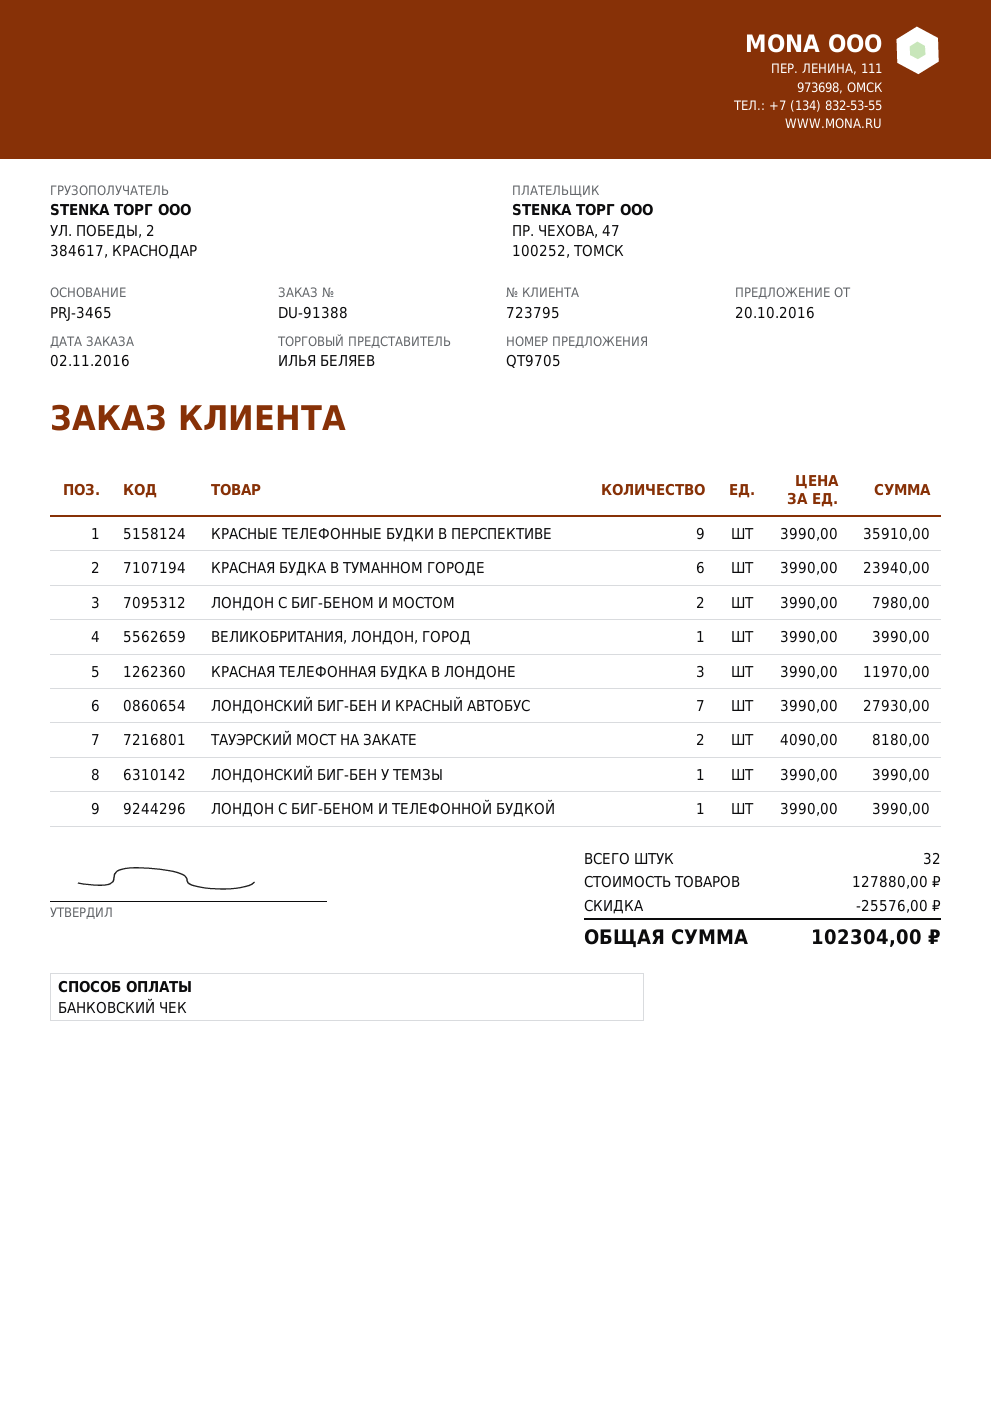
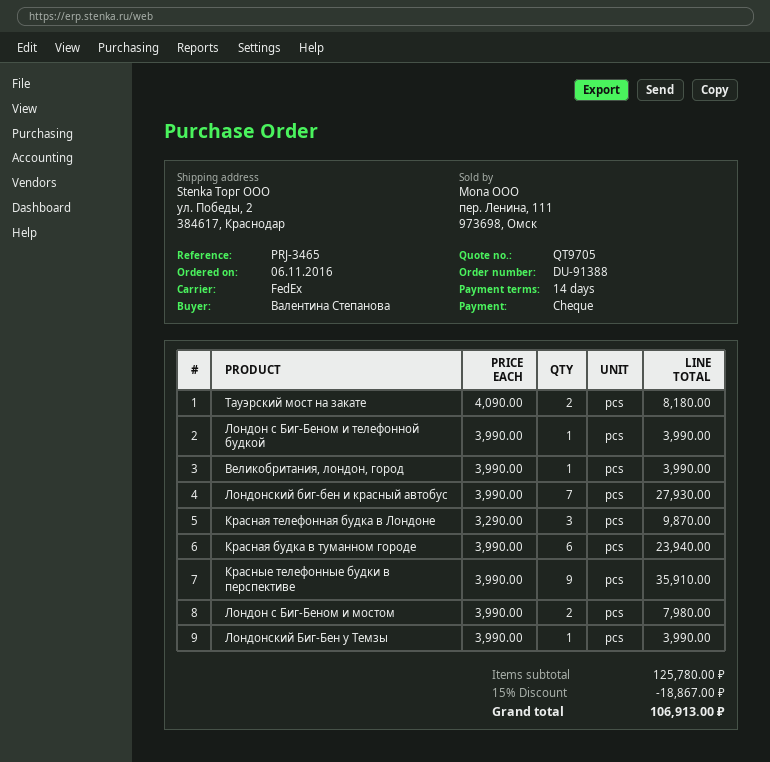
order date: 2016-11-02 -> 2016-11-06
КРАСНАЯ ТЕЛЕФОННАЯ БУДКА В ЛОНДОНЕ: 3 x 3990.00 = 11970.00 -> 3 x 3290.00 = 9870.00
subtotal: 127880.00 -> 125780.00
discount: 25576.00 -> 18867.00
total: 102304.00 -> 106913.00

